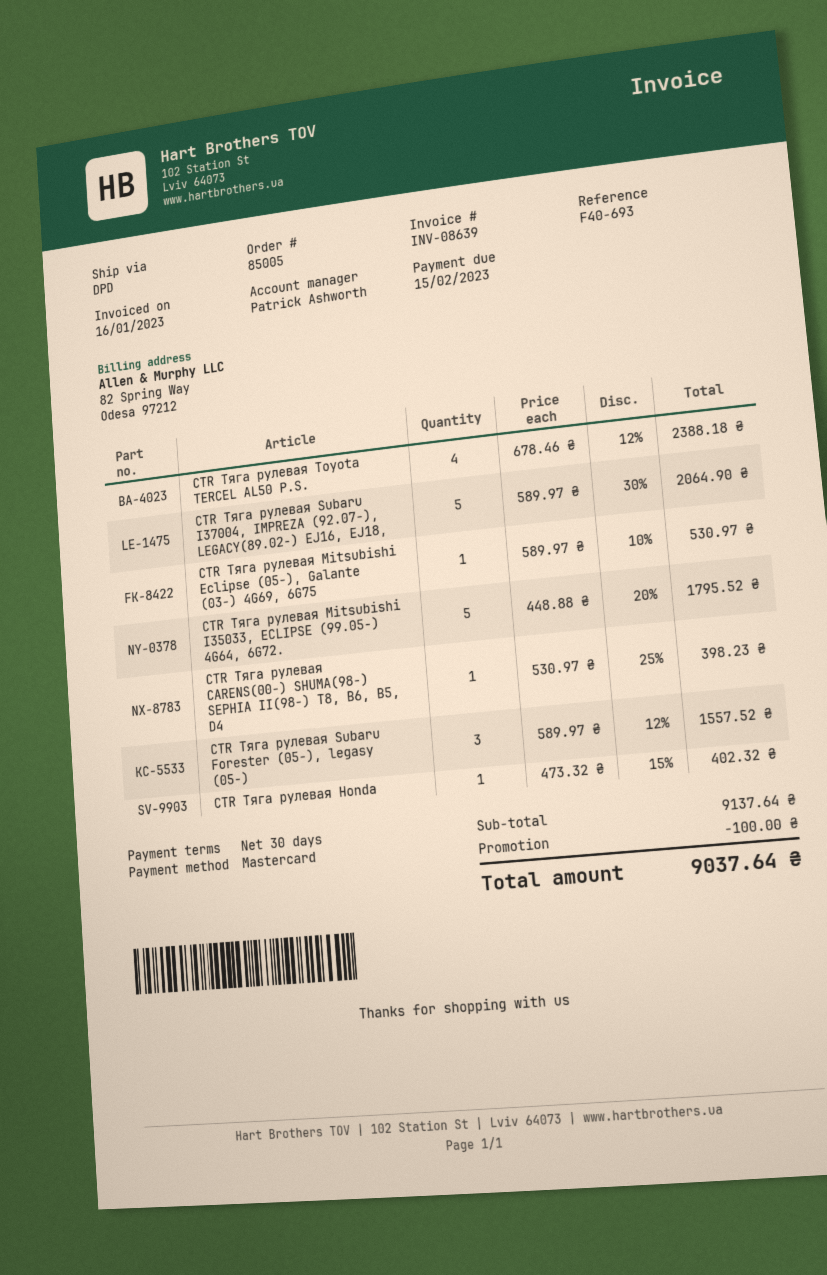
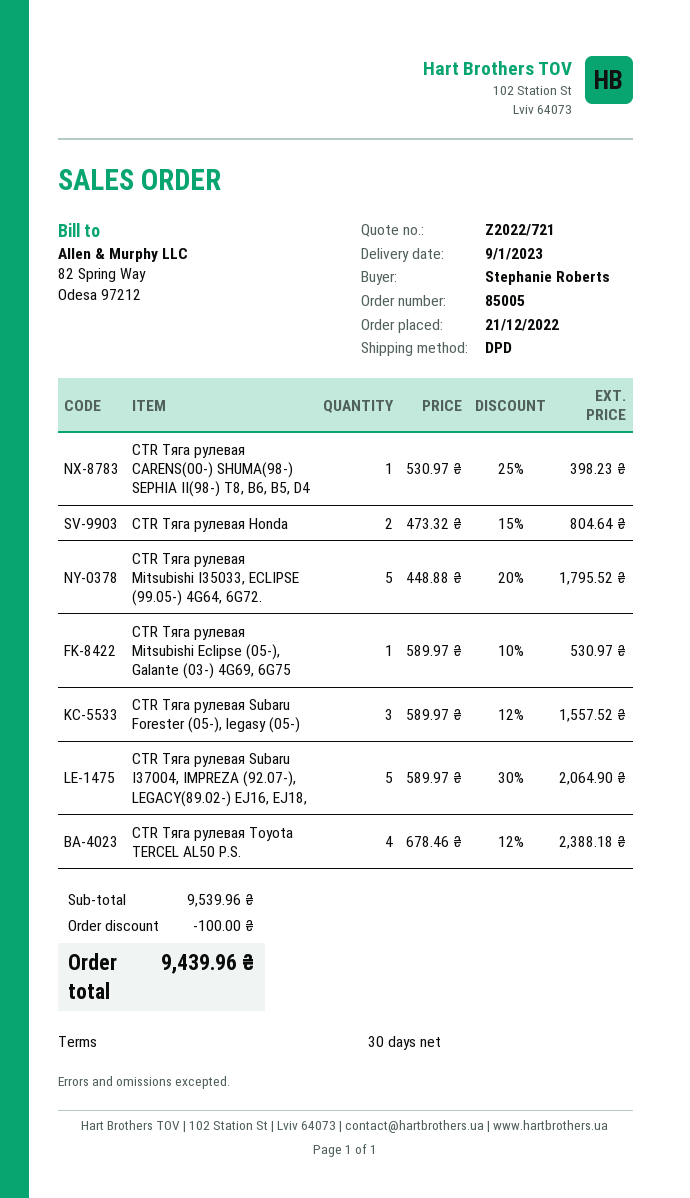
CTR Тяга рулевая Honda: 1 x 473.32 - 15% = 402.32 -> 2 x 473.32 - 15% = 804.64
subtotal: 9137.64 -> 9539.96
total: 9037.64 -> 9439.96

